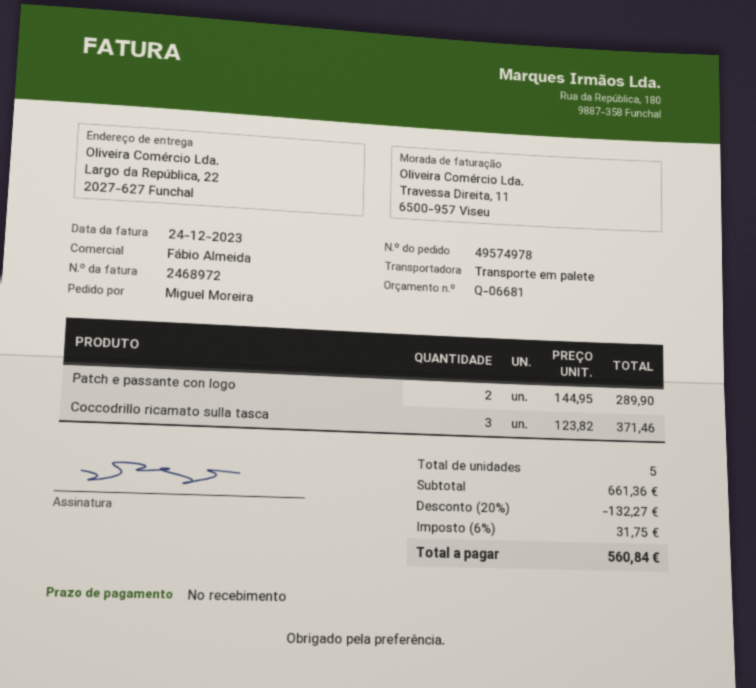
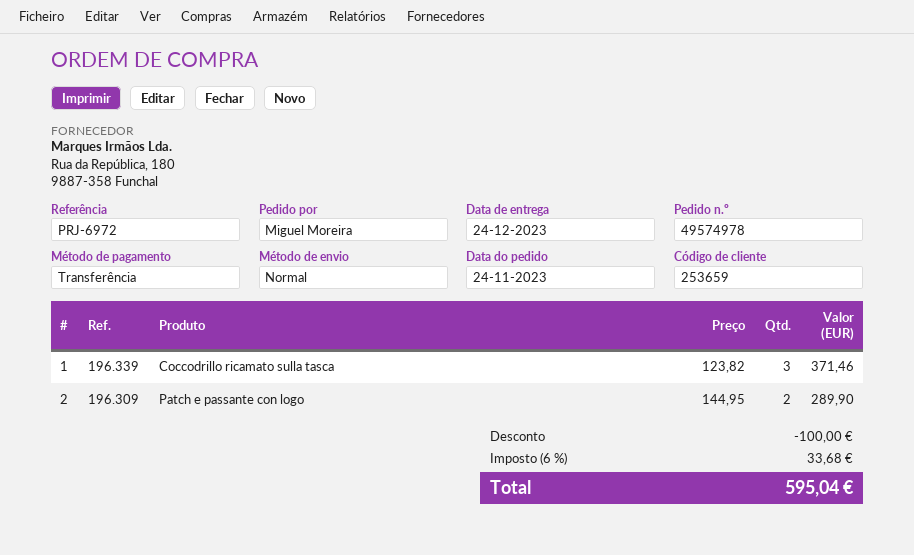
shipping method: pallet freight -> standard
discount: 132.27 -> 100.00
tax: 6% = 31.75 -> 6% = 33.68
total: 560.84 -> 595.04

